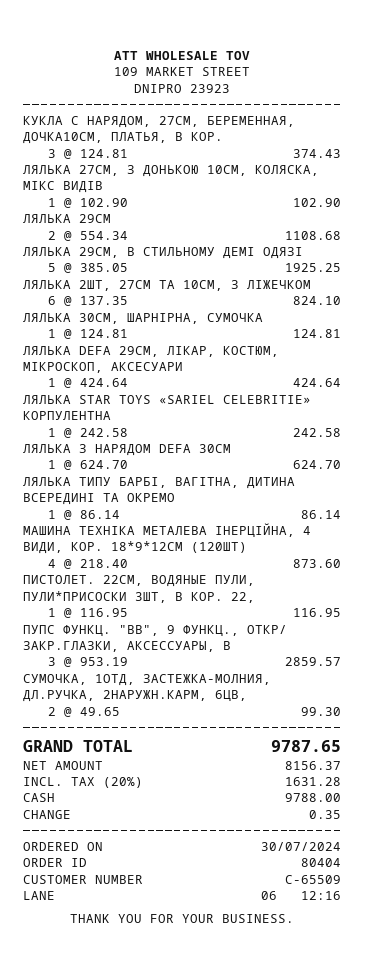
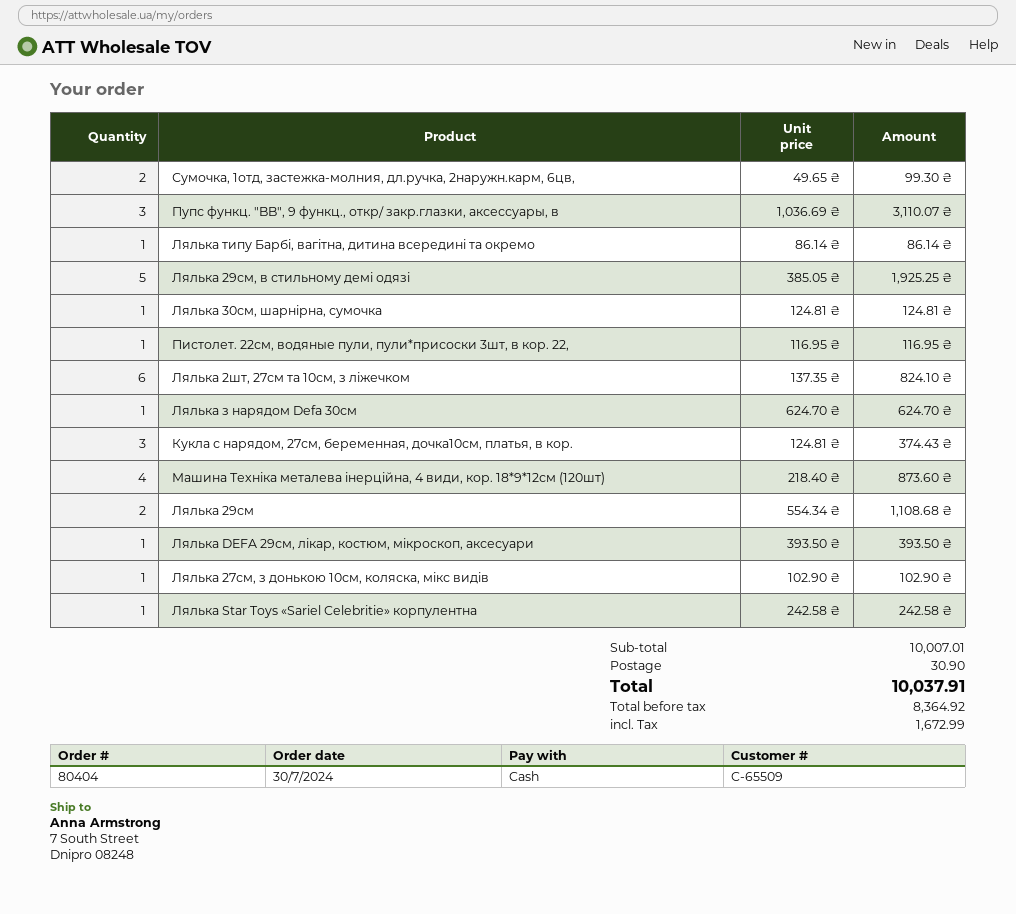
ЛЯЛЬКА DEFA 29СМ, ЛІКАР, КОСТЮМ, МІКРОСКОП, АКСЕСУАРИ: 1 x 424.64 = 424.64 -> 1 x 393.50 = 393.50
ПУПС ФУНКЦ. "BB", 9 ФУНКЦ., ОТКР/ ЗАКР.ГЛАЗКИ, АКСЕССУАРЫ, В: 3 x 953.19 = 2859.57 -> 3 x 1036.69 = 3110.07
shipping: none -> 30.90
net: 8156.37 -> 8364.92
tax: 1631.28 -> 1672.99
total: 9787.65 -> 10037.91

